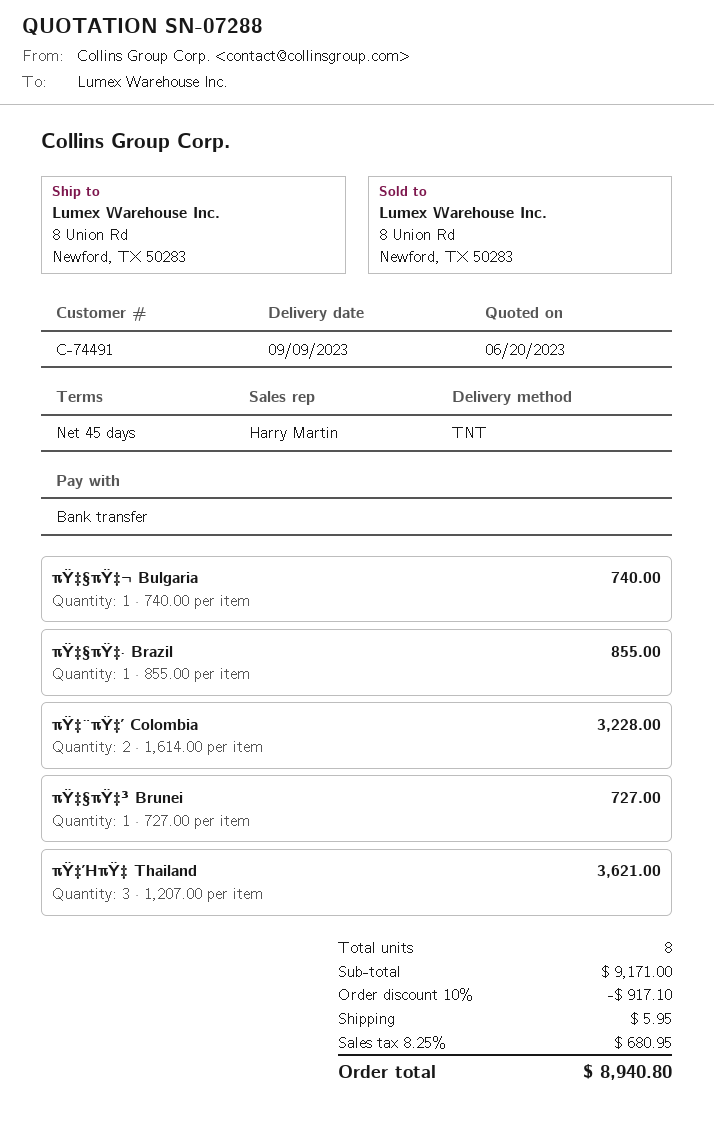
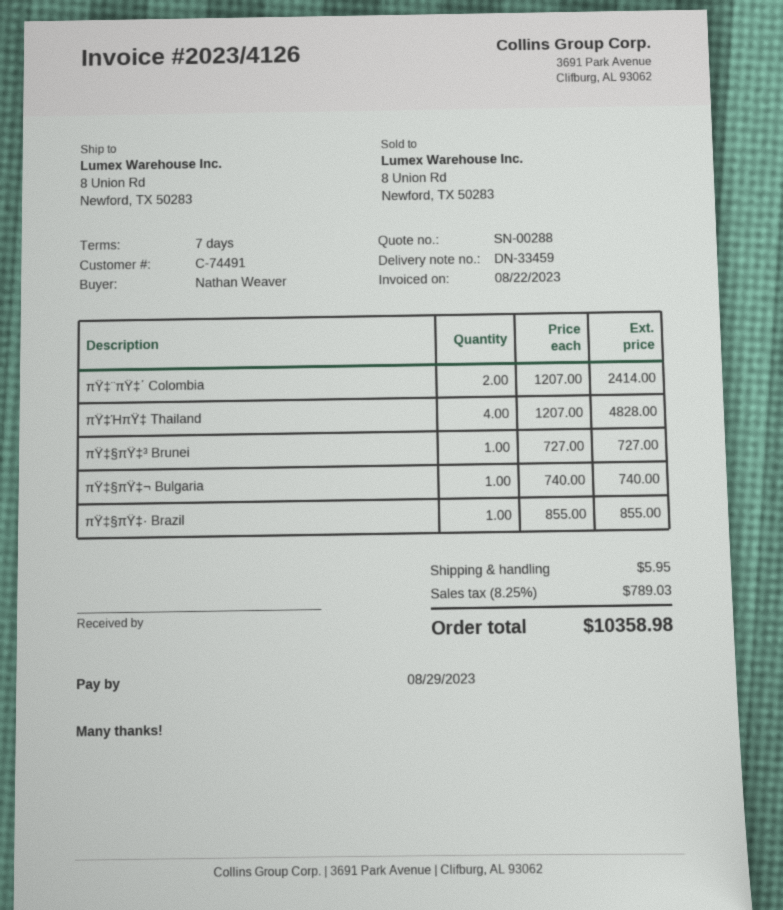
quote number: SN-07288 -> SN-00288
payment terms: 45 days -> 7 days
πŸ‡¨πŸ‡΄ Colombia: 2 x 1614.00 = 3228.00 -> 2 x 1207.00 = 2414.00
πŸ‡ΉπŸ‡ Thailand: 3 x 1207.00 = 3621.00 -> 4 x 1207.00 = 4828.00
discount: 10% = 917.10 -> none
tax: 8.25% = 680.95 -> 8.25% = 789.03
total: 8940.80 -> 10358.98

